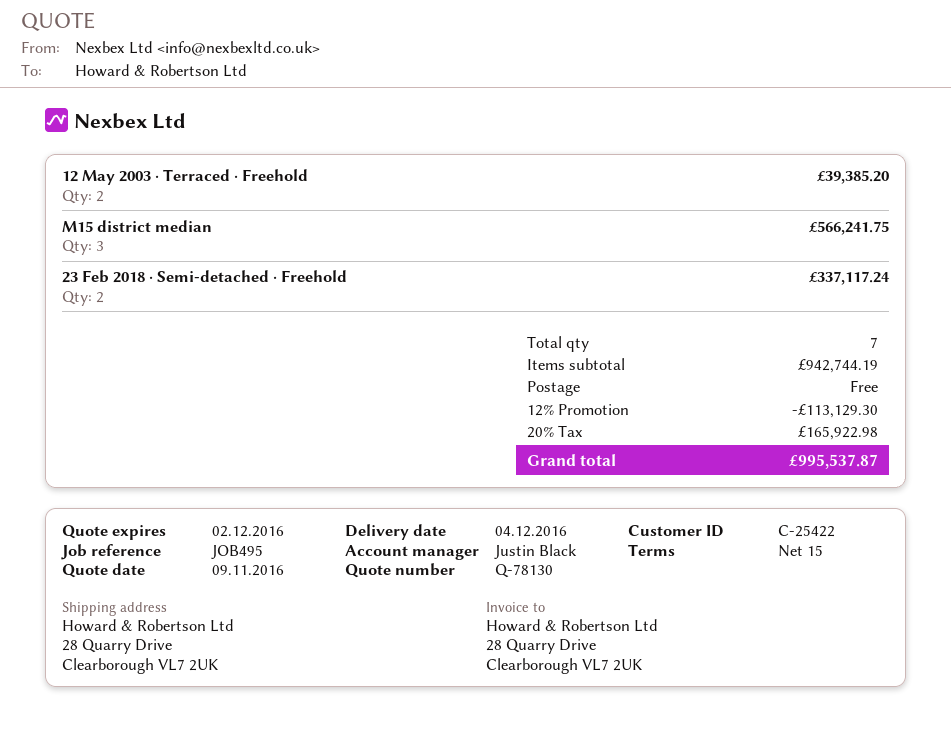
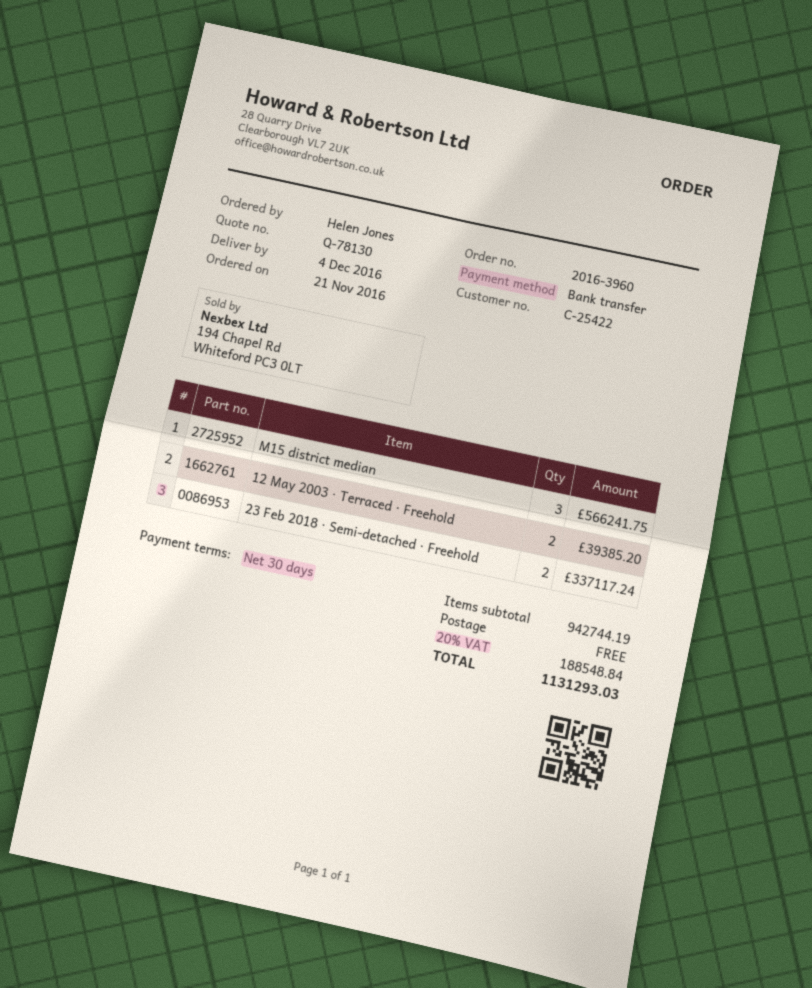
payment terms: 15 days -> 30 days
discount: 12% = 113129.30 -> none
tax: 20% = 165922.98 -> 20% = 188548.84
total: 995537.87 -> 1131293.03

